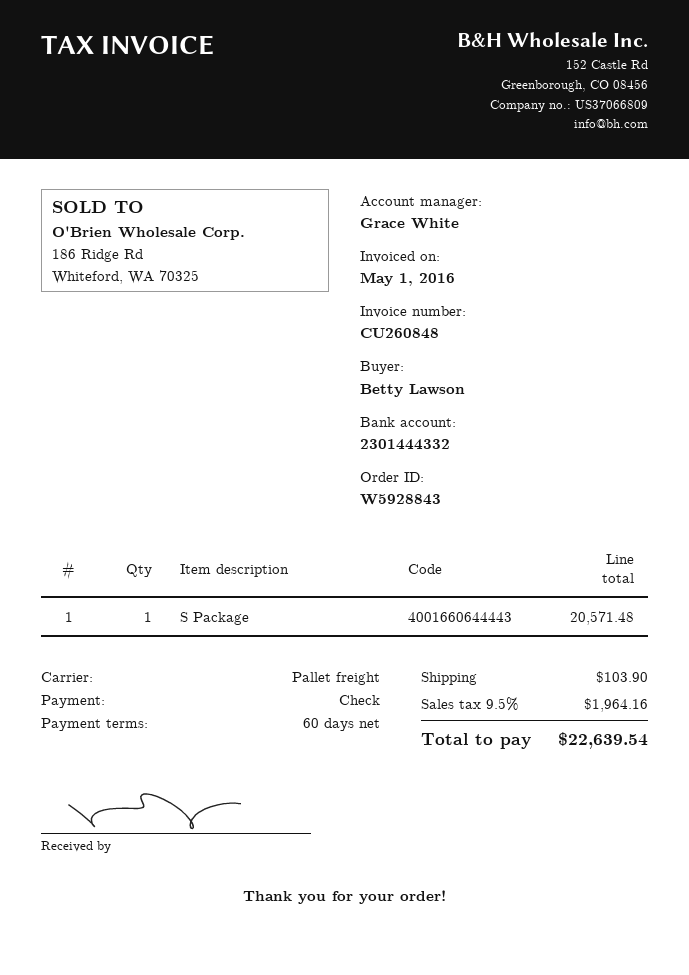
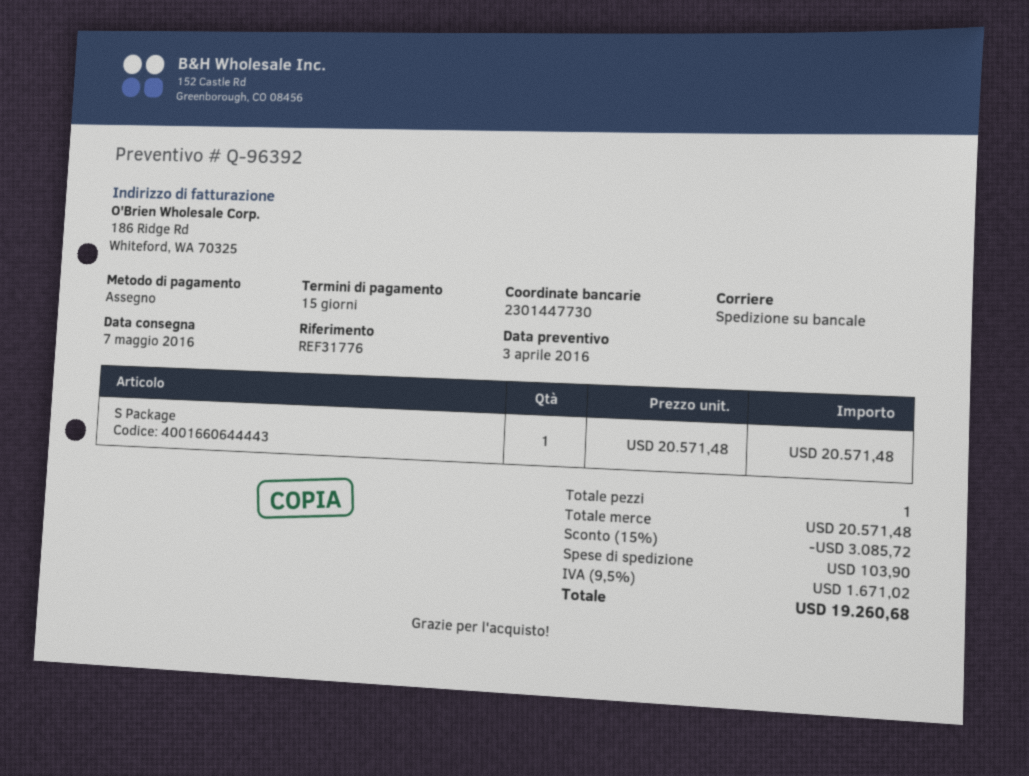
payment terms: 60 days -> 15 days
bank account: 2301444332 -> 2301447730
discount: none -> 15% = 3085.72
tax: 9.5% = 1964.16 -> 9.5% = 1671.02
total: 22639.54 -> 19260.68

